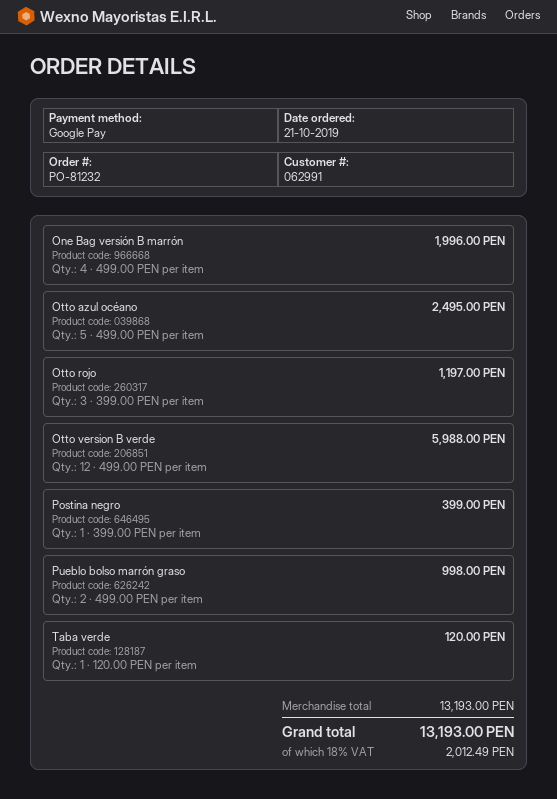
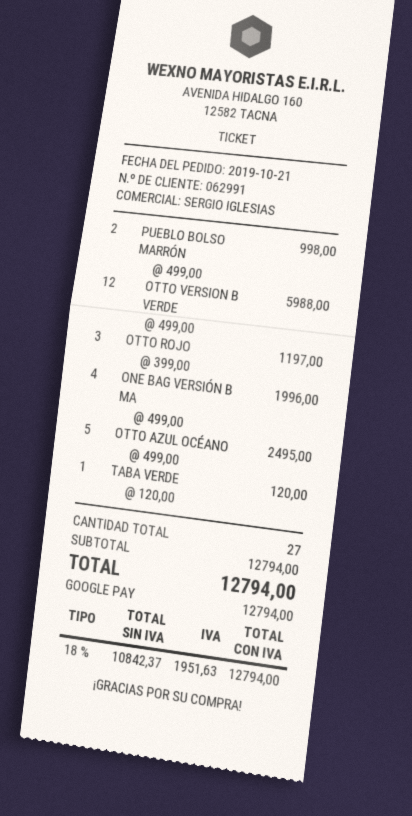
Postina negro: 1 x 399.00 = 399.00 -> none
subtotal: 13193.00 -> 12794.00
tax: 18% = 2012.49 -> 18% = 1951.63
total: 13193.00 -> 12794.00

